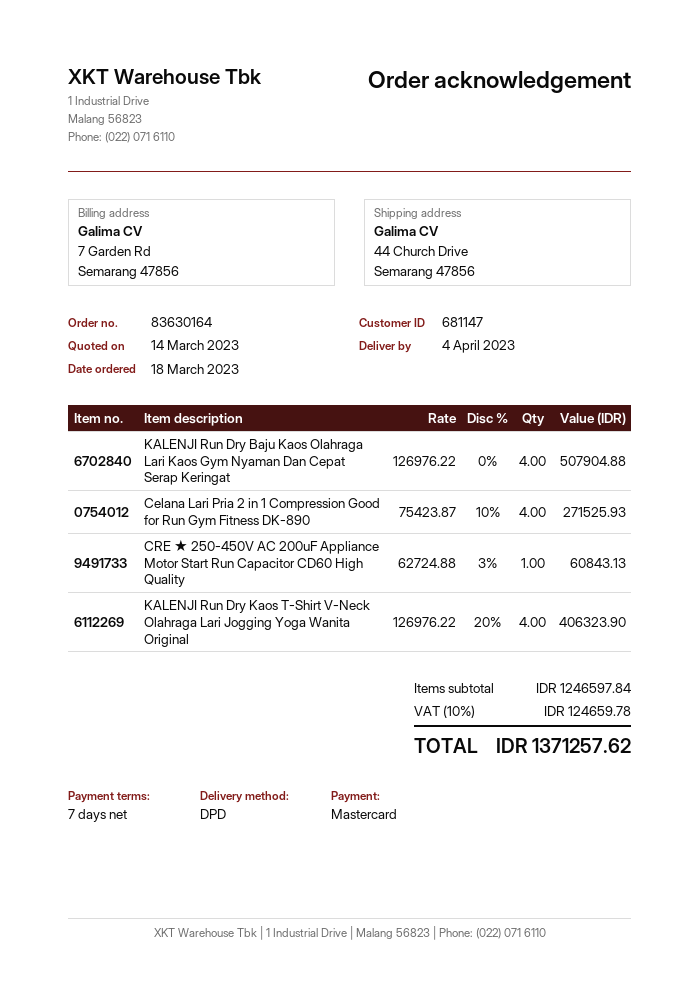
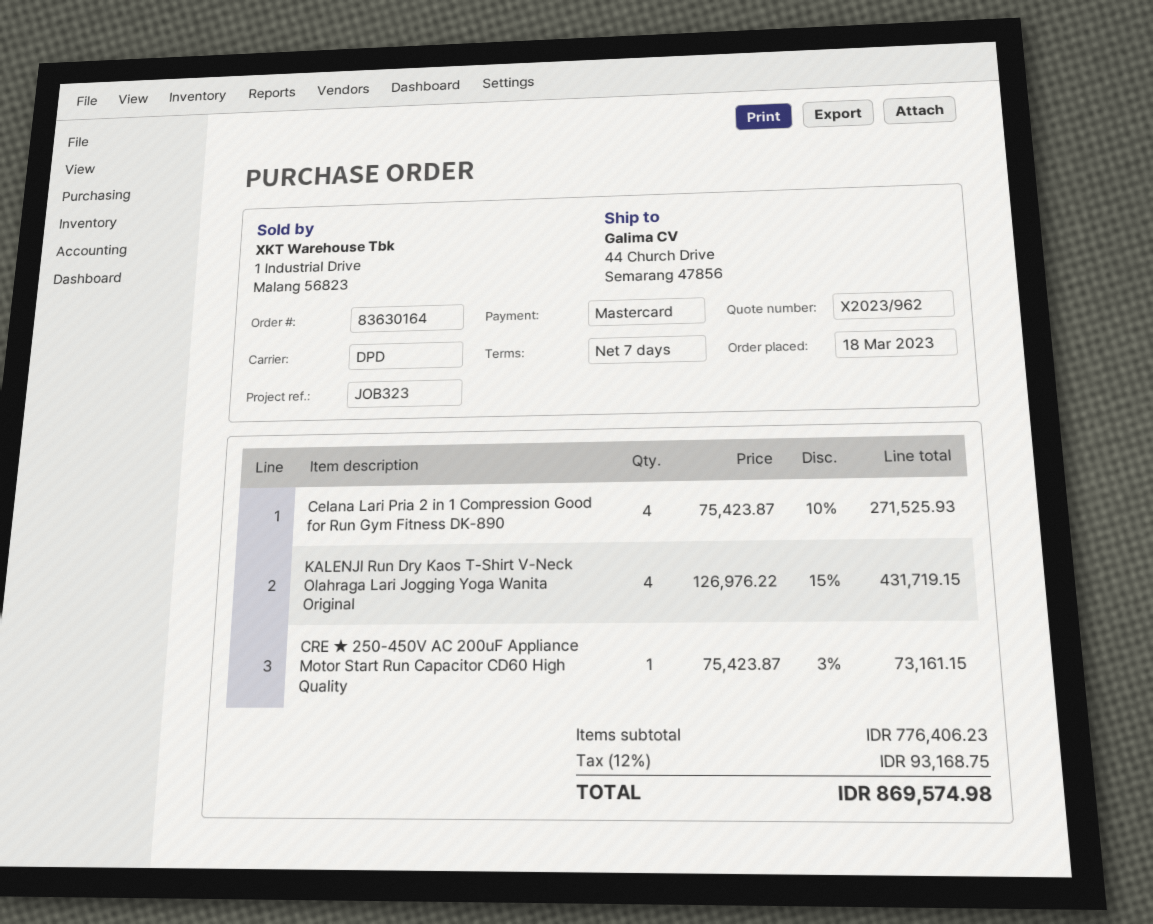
KALENJI Run Dry Baju Kaos Olahraga Lari Kaos Gym Nyaman Dan Cepat Serap Keringat: 4 x 126976.22 = 507904.88 -> none
CRE ★ 250-450V AC 200uF Appliance Motor Start Run Capacitor CD60 High Quality: 1 x 62724.88 - 3% = 60843.13 -> 1 x 75423.87 - 3% = 73161.15
KALENJI Run Dry Kaos T-Shirt V-Neck Olahraga Lari Jogging Yoga Wanita Original: 4 x 126976.22 - 20% = 406323.90 -> 4 x 126976.22 - 15% = 431719.15
subtotal: 1246597.84 -> 776406.23
tax: 10% = 124659.78 -> 12% = 93168.75
total: 1371257.62 -> 869574.98

